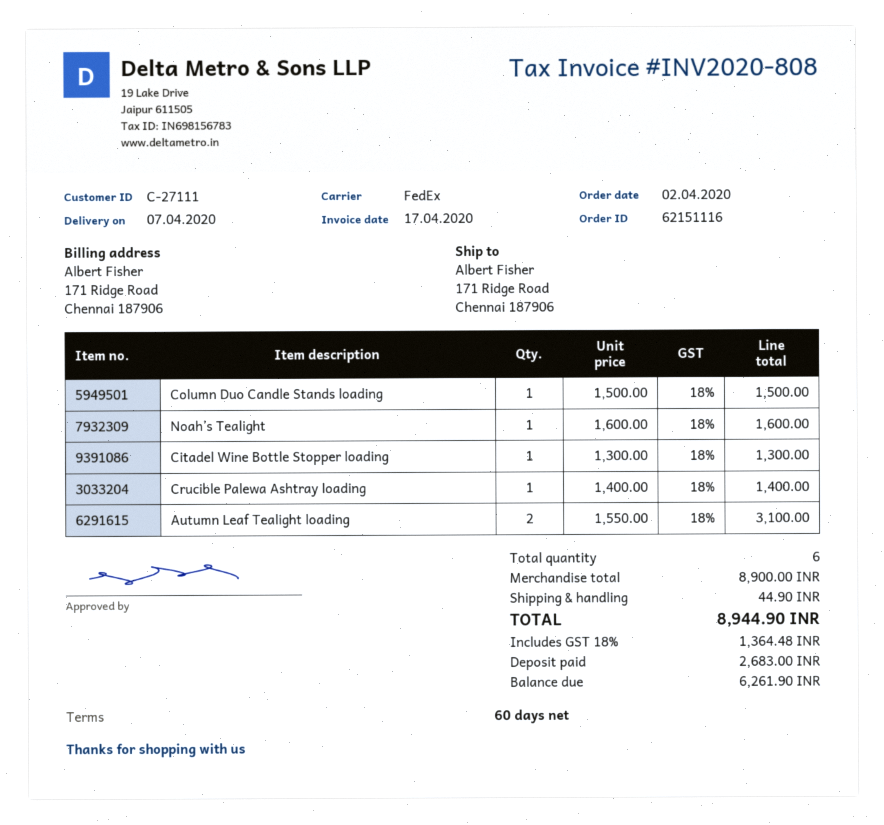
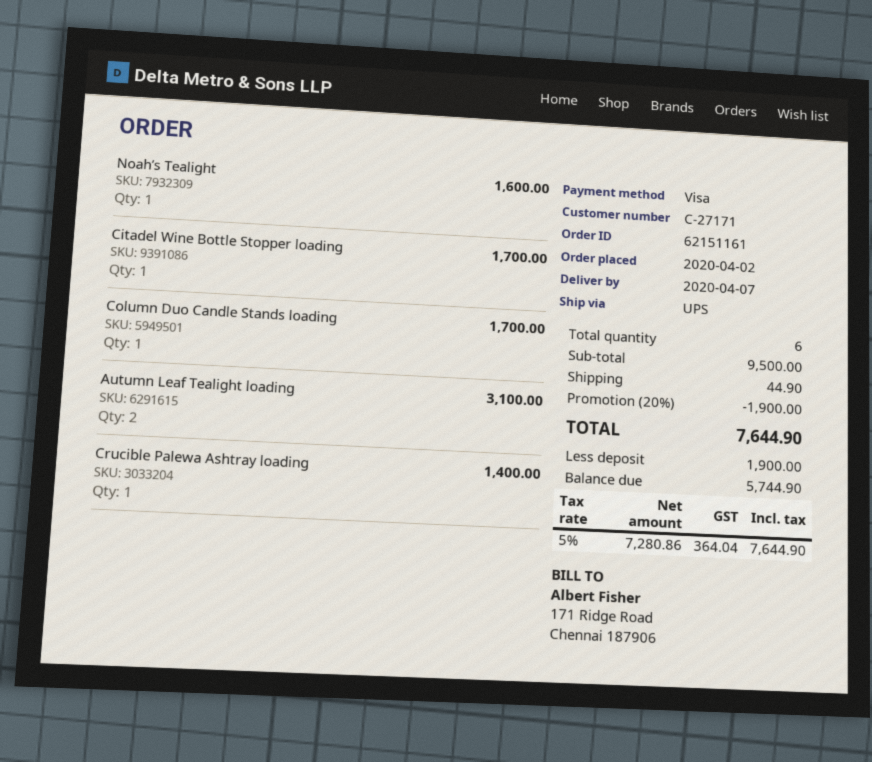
order number: 62151116 -> 62151161
customer number: C-27111 -> C-27171
shipping method: FedEx -> UPS
Column Duo Candle Stands loading: 1 for 1500.00 -> 1 for 1700.00
Citadel Wine Bottle Stopper loading: 1 for 1300.00 -> 1 for 1700.00
subtotal: 8900.00 -> 9500.00
discount: none -> 20% = 1900.00
tax: 18% = 1364.48 -> 5% = 364.04
total: 8944.90 -> 7644.90
deposit: 2683.00 -> 1900.00
balance: 6261.90 -> 5744.90

